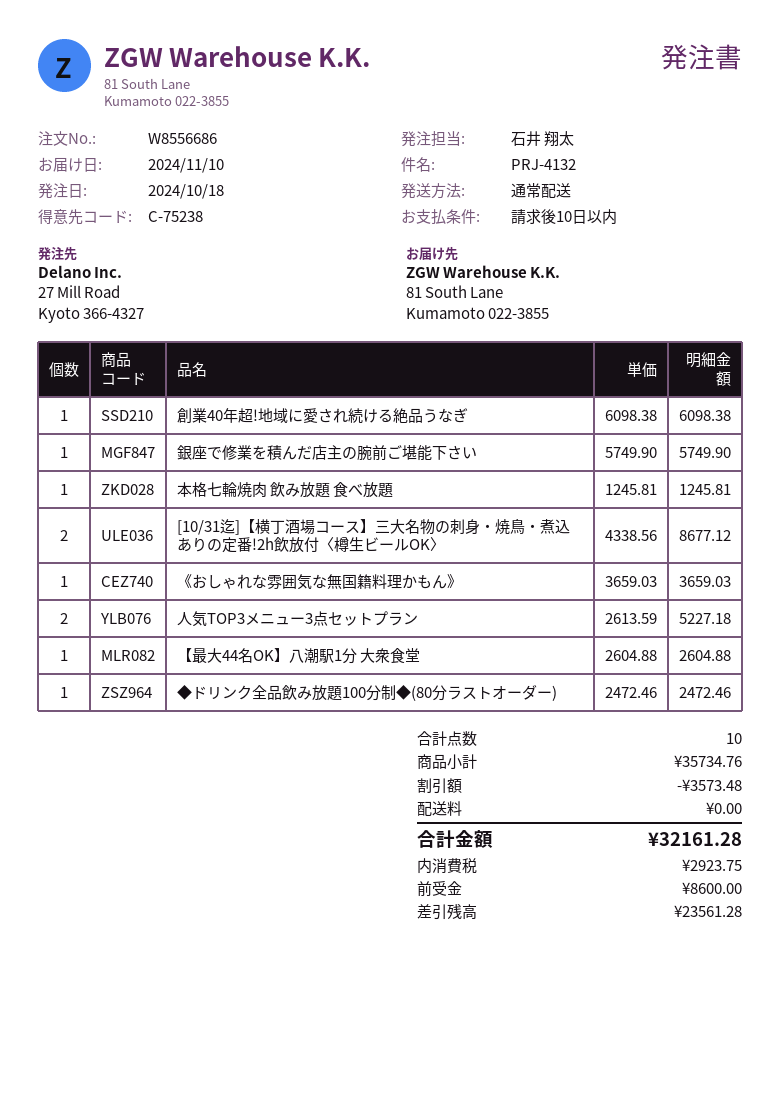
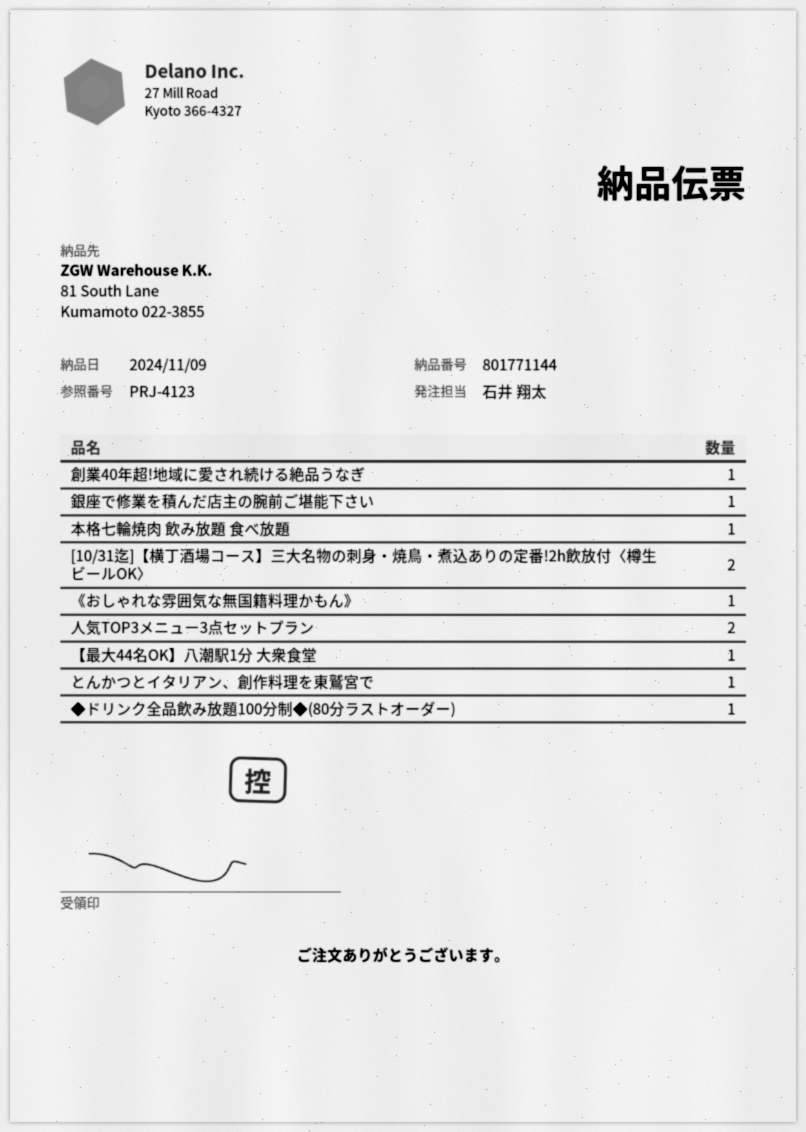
delivery date: 2024-11-10 -> 2024-11-09
reference: PRJ-4132 -> PRJ-4123
とんかつとイタリアン、創作料理を東鷲宮で: none -> 1

